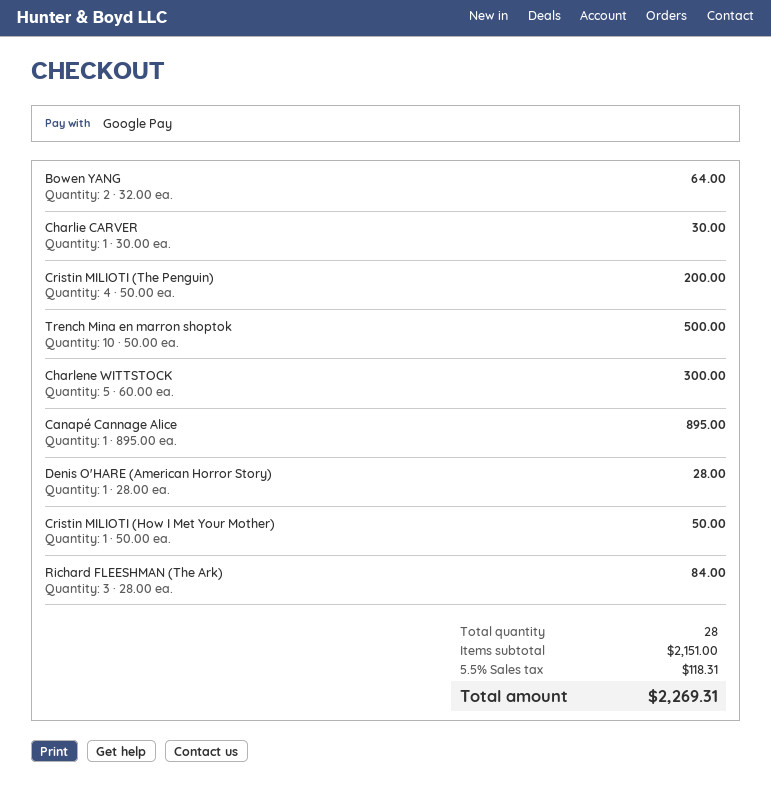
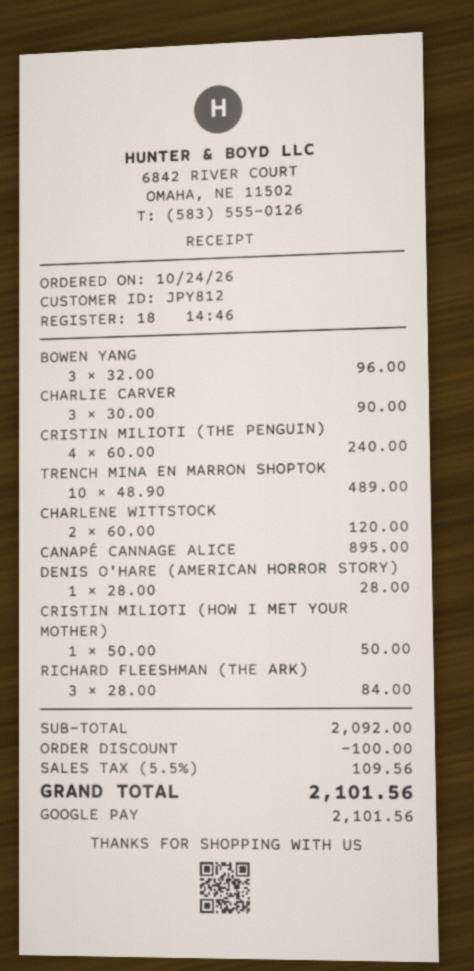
Bowen YANG: 2 x 32.00 = 64.00 -> 3 x 32.00 = 96.00
Charlie CARVER: 1 x 30.00 = 30.00 -> 3 x 30.00 = 90.00
Cristin MILIOTI (The Penguin): 4 x 50.00 = 200.00 -> 4 x 60.00 = 240.00
Trench Mina en marron shoptok: 10 x 50.00 = 500.00 -> 10 x 48.90 = 489.00
Charlene WITTSTOCK: 5 x 60.00 = 300.00 -> 2 x 60.00 = 120.00
subtotal: 2151.00 -> 2092.00
discount: none -> 100.00
tax: 5.5% = 118.31 -> 5.5% = 109.56
total: 2269.31 -> 2101.56

